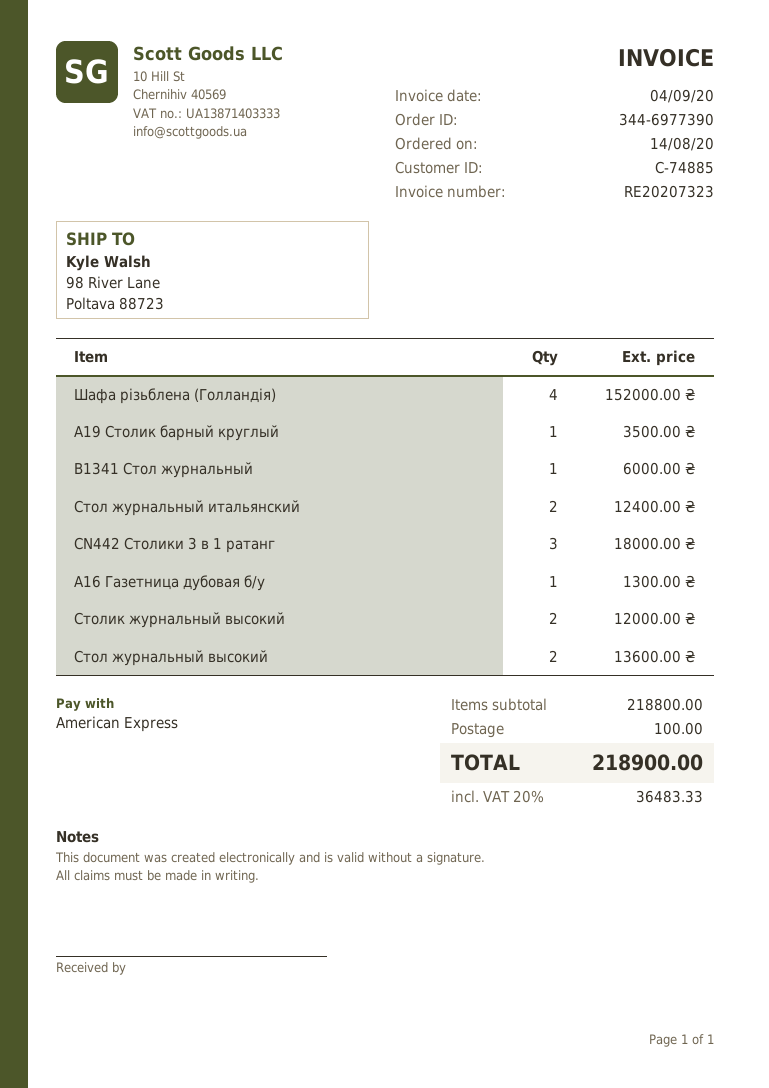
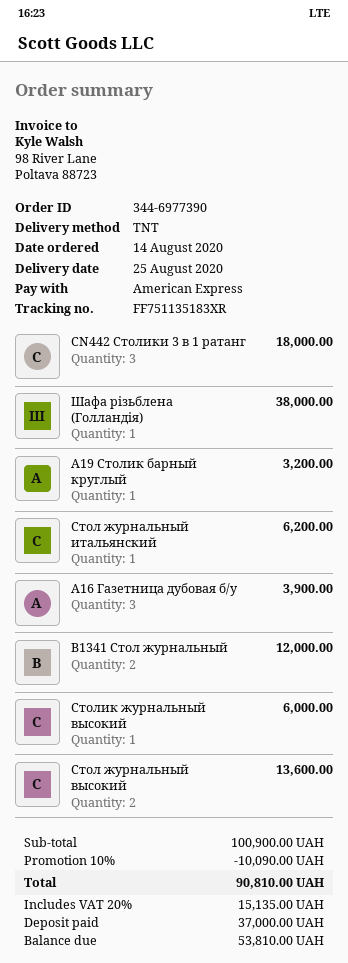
Шафа різьблена (Голландія): 4 for 152000.00 -> 1 for 38000.00
А19 Столик барный круглый: 1 for 3500.00 -> 1 for 3200.00
В1341 Стол журнальный: 1 for 6000.00 -> 2 for 12000.00
Стол журнальный итальянский: 2 for 12400.00 -> 1 for 6200.00
А16 Газетница дубовая б/у: 1 for 1300.00 -> 3 for 3900.00
Столик журнальный высокий: 2 for 12000.00 -> 1 for 6000.00
subtotal: 218800.00 -> 100900.00
discount: none -> 10% = 10090.00
shipping: 100.00 -> none
tax: 20% = 36483.33 -> 20% = 15135.00
total: 218900.00 -> 90810.00

